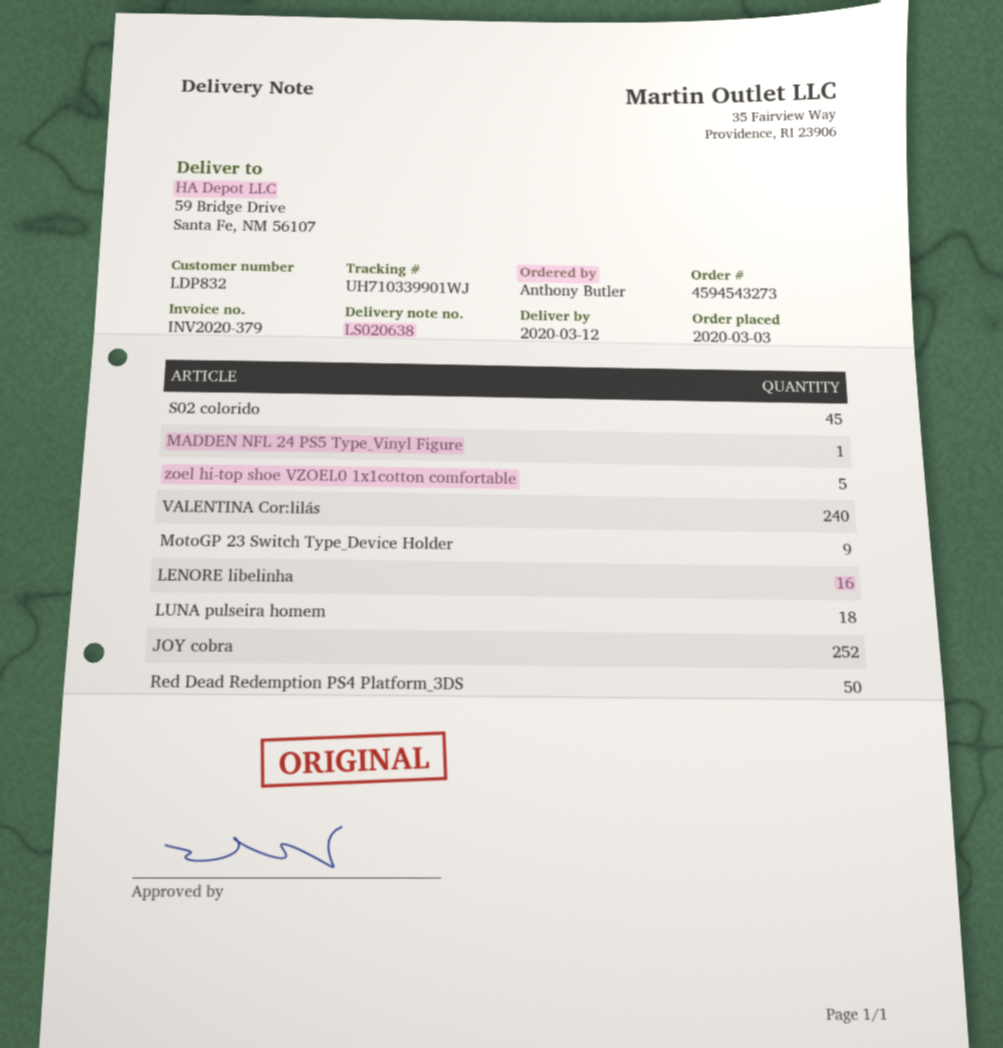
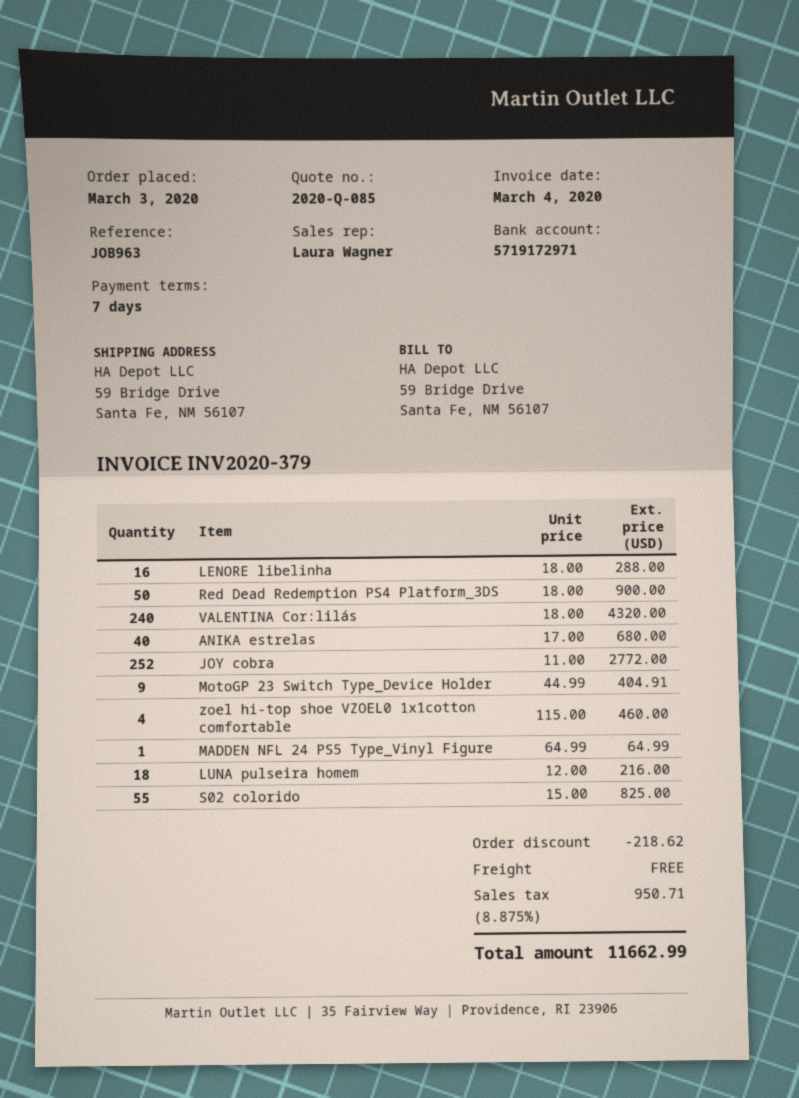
S02 colorido: 45 -> 55
zoel hi-top shoe VZOEL0 1x1cotton comfortable: 5 -> 4
ANIKA estrelas: none -> 40

